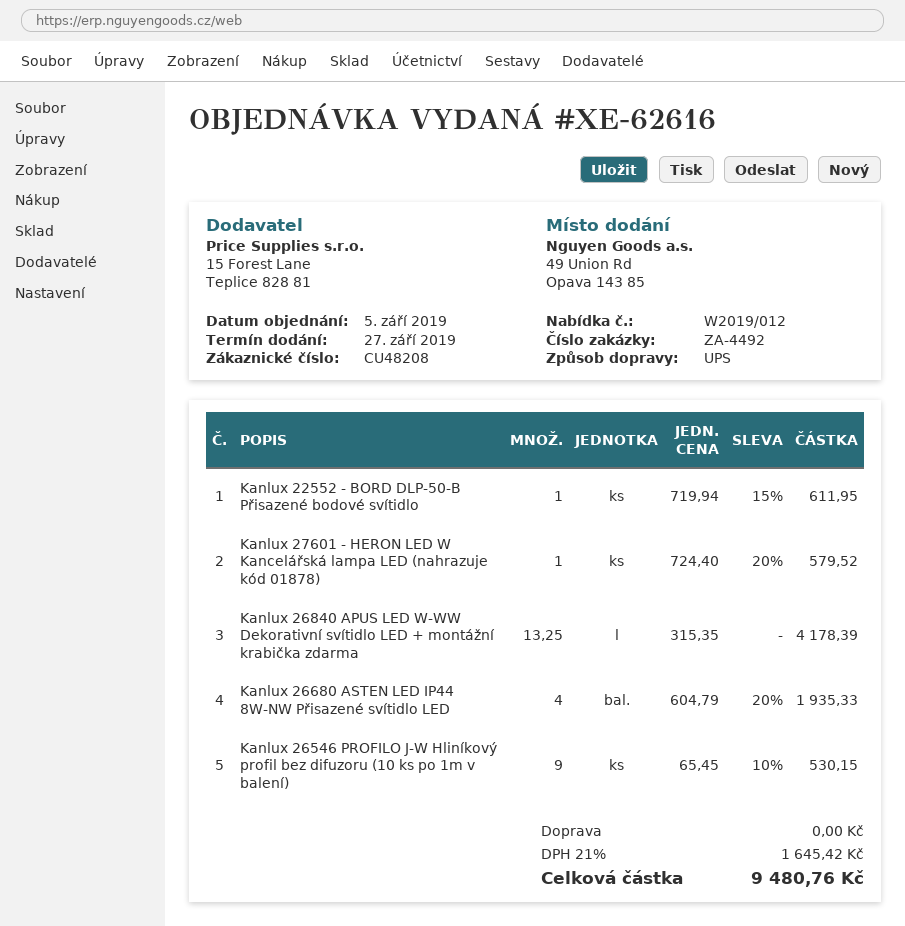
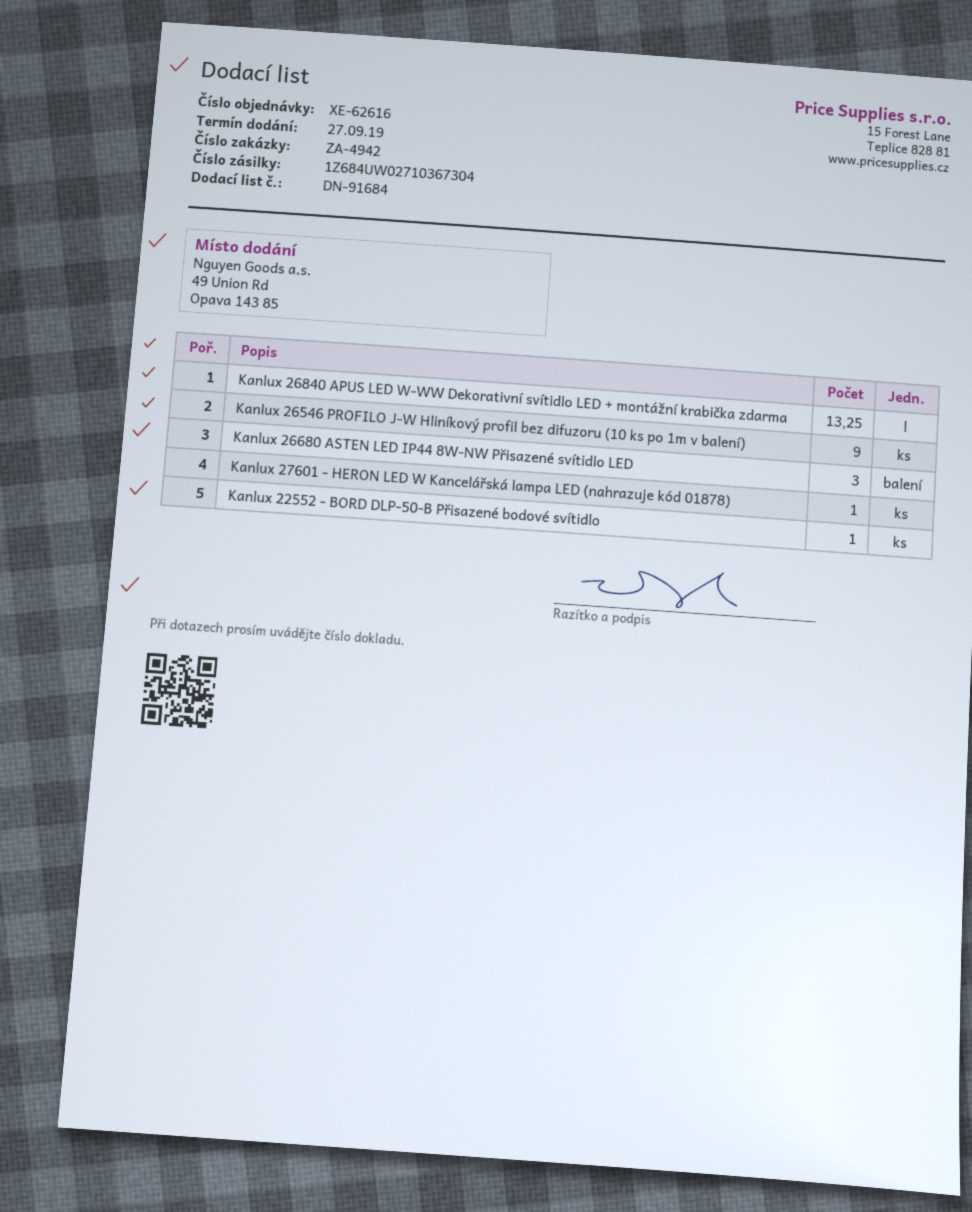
reference: ZA-4492 -> ZA-4942
Kanlux 26680 ASTEN LED IP44 8W-NW Přisazené svítidlo LED: 4 -> 3

